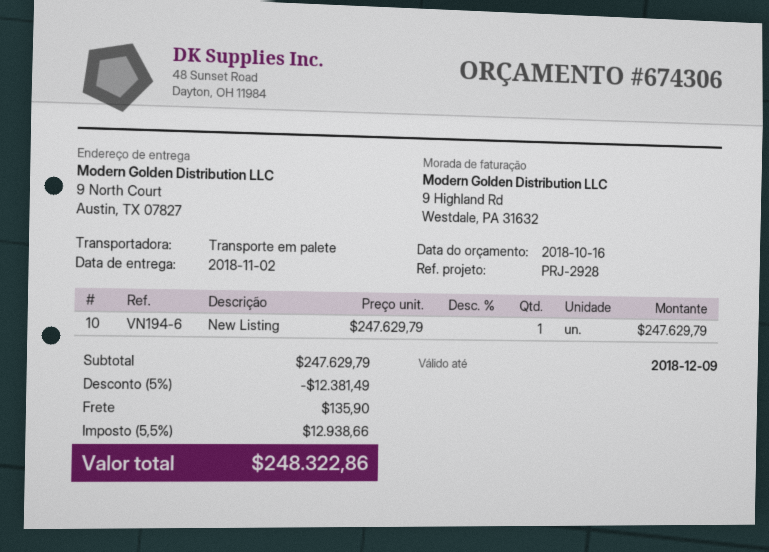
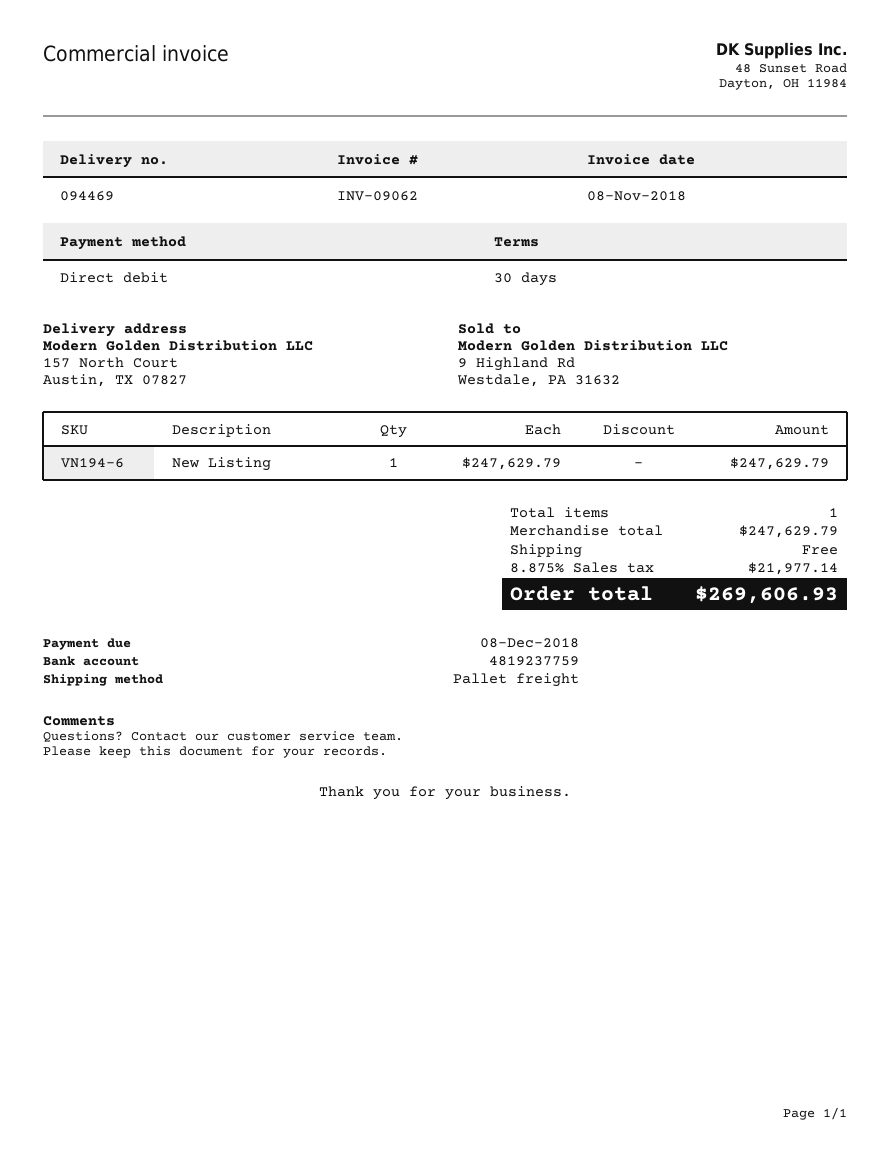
ship to: 9 North Court, Austin, TX 07827 -> 157 North Court, Austin, TX 07827
discount: 5% = 12381.49 -> none
shipping: 135.90 -> 0.00
tax: 5.5% = 12938.66 -> 8.875% = 21977.14
total: 248322.86 -> 269606.93

